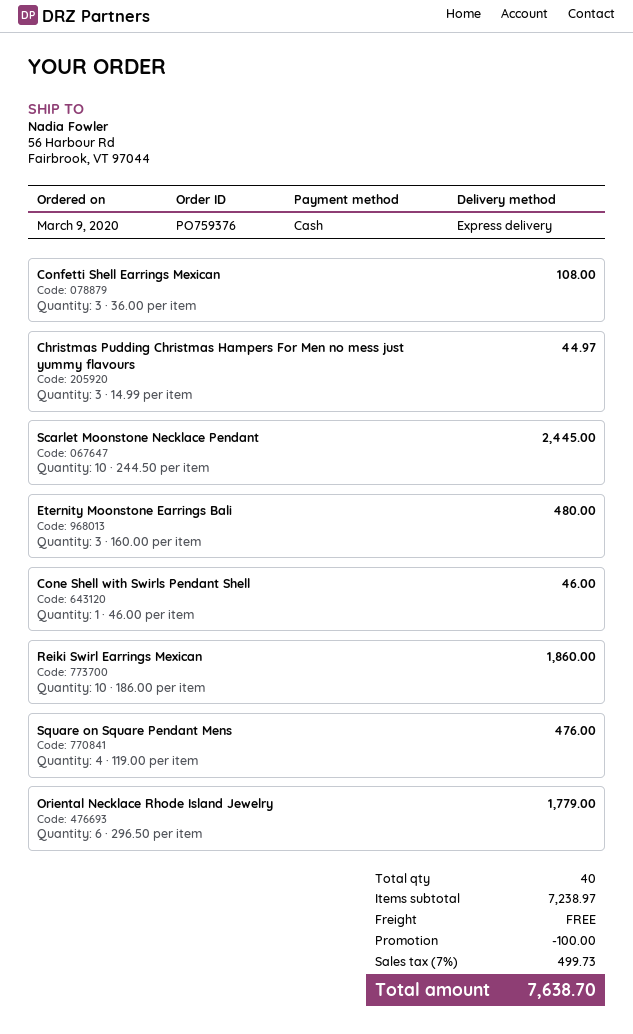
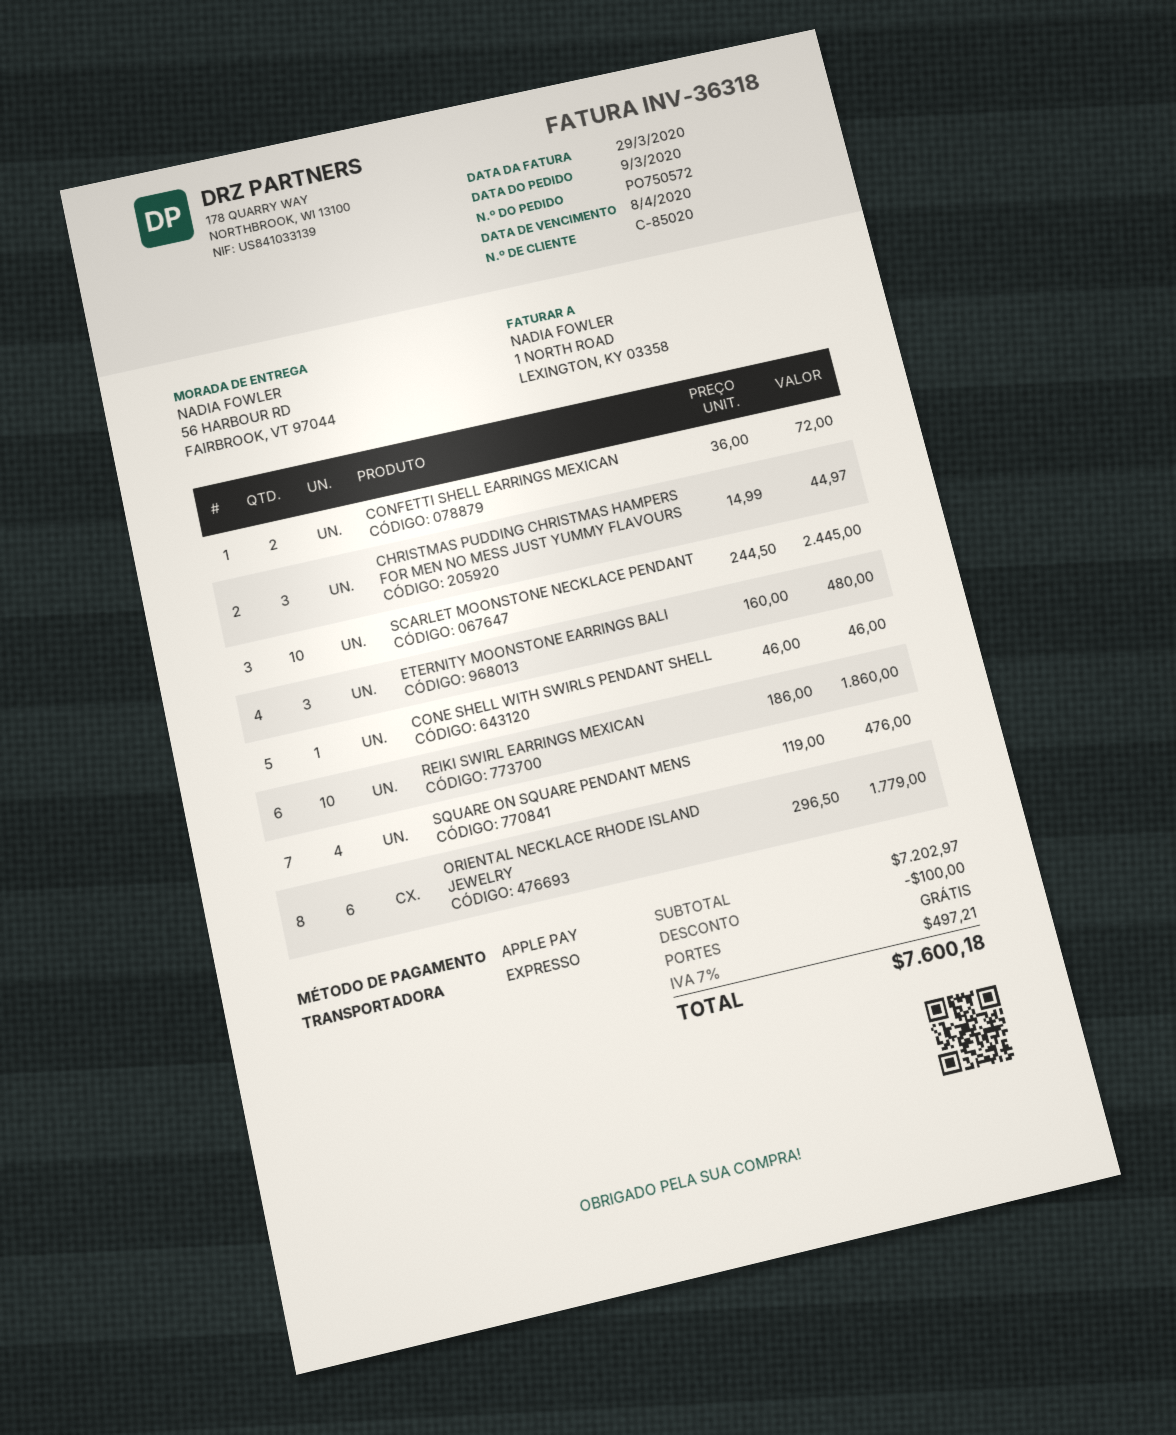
order number: PO759376 -> PO750572
payment method: cash -> Apple Pay
Confetti Shell Earrings Mexican: 3 x 36.00 = 108.00 -> 2 x 36.00 = 72.00
subtotal: 7238.97 -> 7202.97
tax: 7% = 499.73 -> 7% = 497.21
total: 7638.70 -> 7600.18

